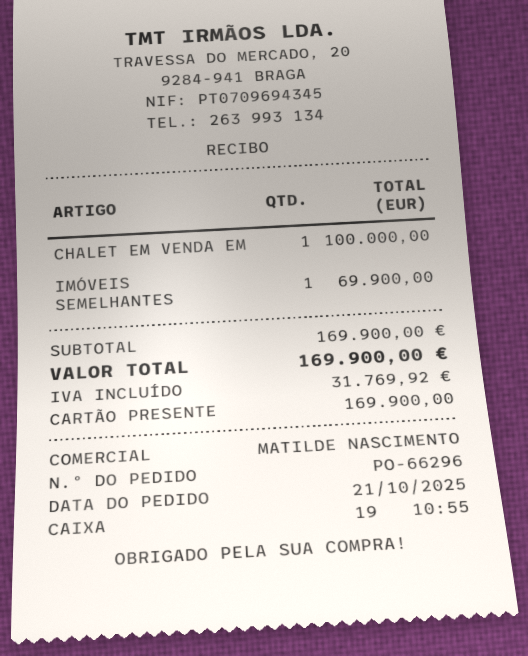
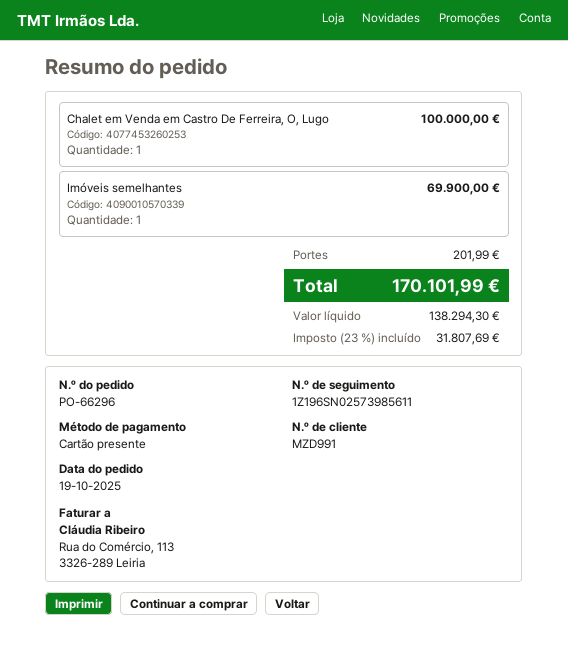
order date: 2025-10-21 -> 2025-10-19
shipping: none -> 201.99
tax: 31769.92 -> 31807.69
total: 169900.00 -> 170101.99

